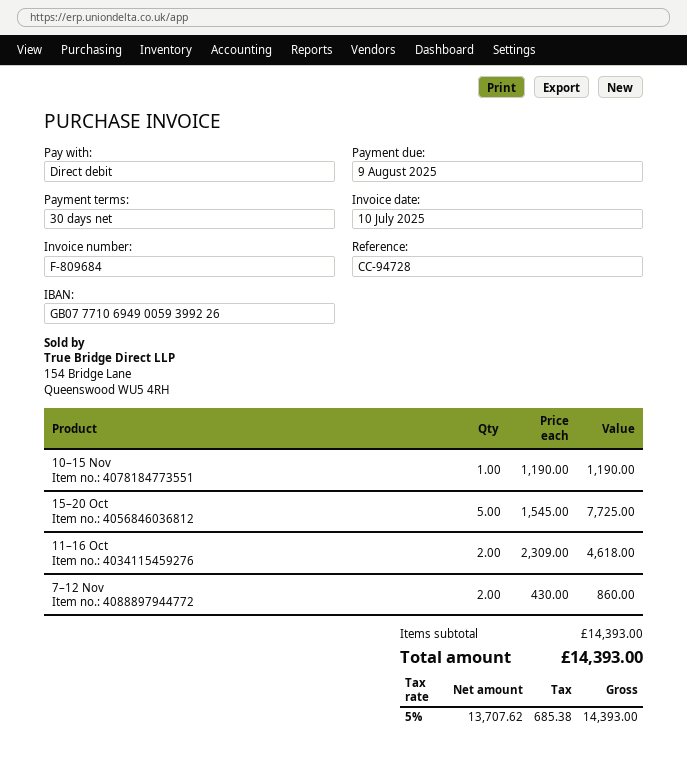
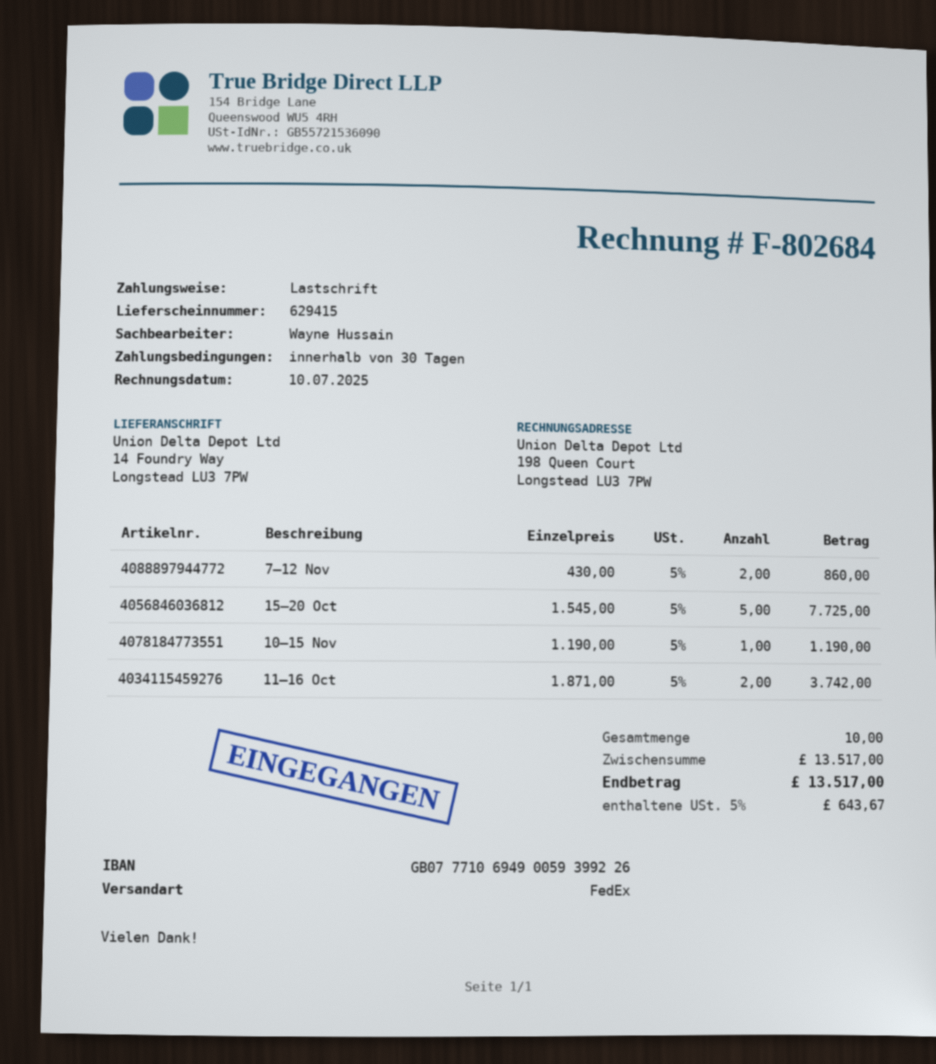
invoice number: F-809684 -> F-802684
11–16 Oct: 2 x 2309.00 = 4618.00 -> 2 x 1871.00 = 3742.00
subtotal: 14393.00 -> 13517.00
tax: 5% = 685.38 -> 5% = 643.67
total: 14393.00 -> 13517.00

